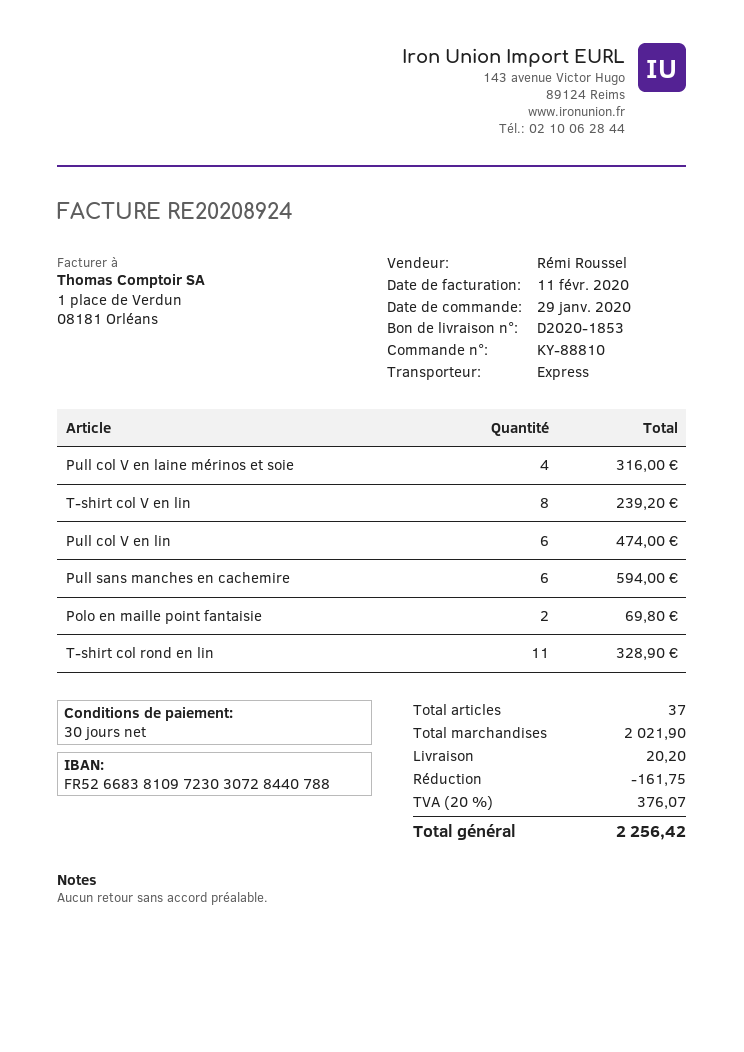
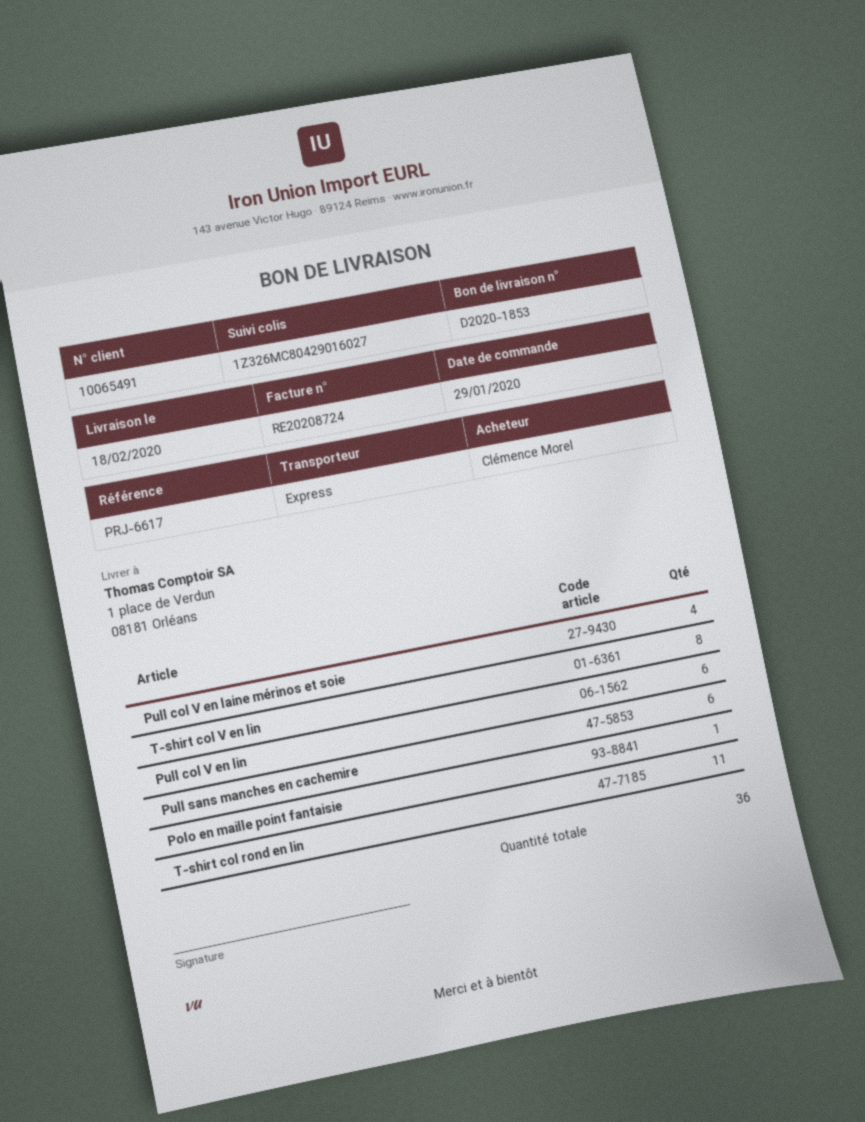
invoice number: RE20208924 -> RE20208724
Polo en maille point fantaisie: 2 -> 1
total quantity: 37 -> 36

